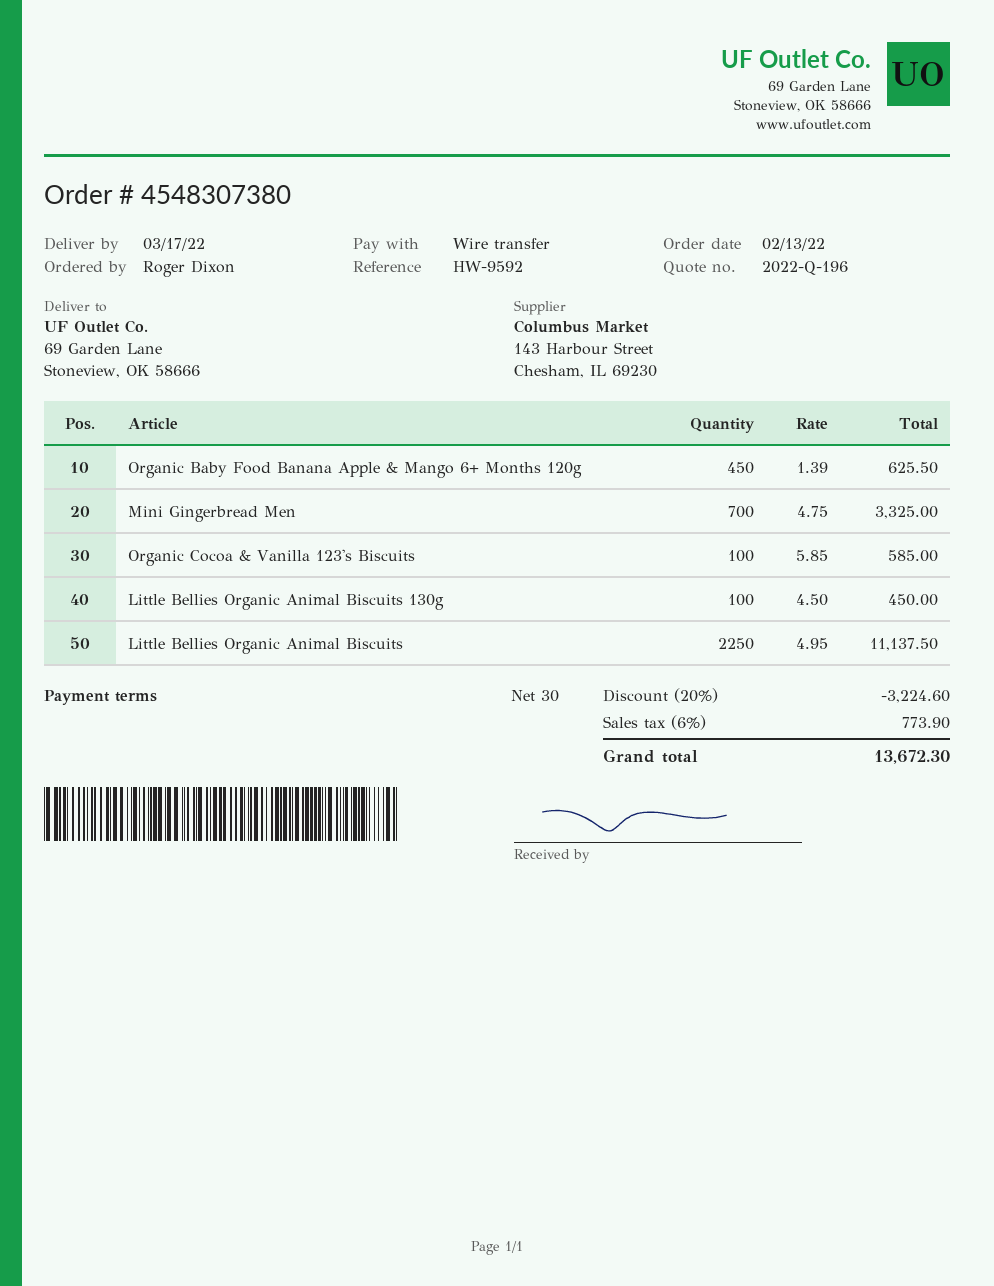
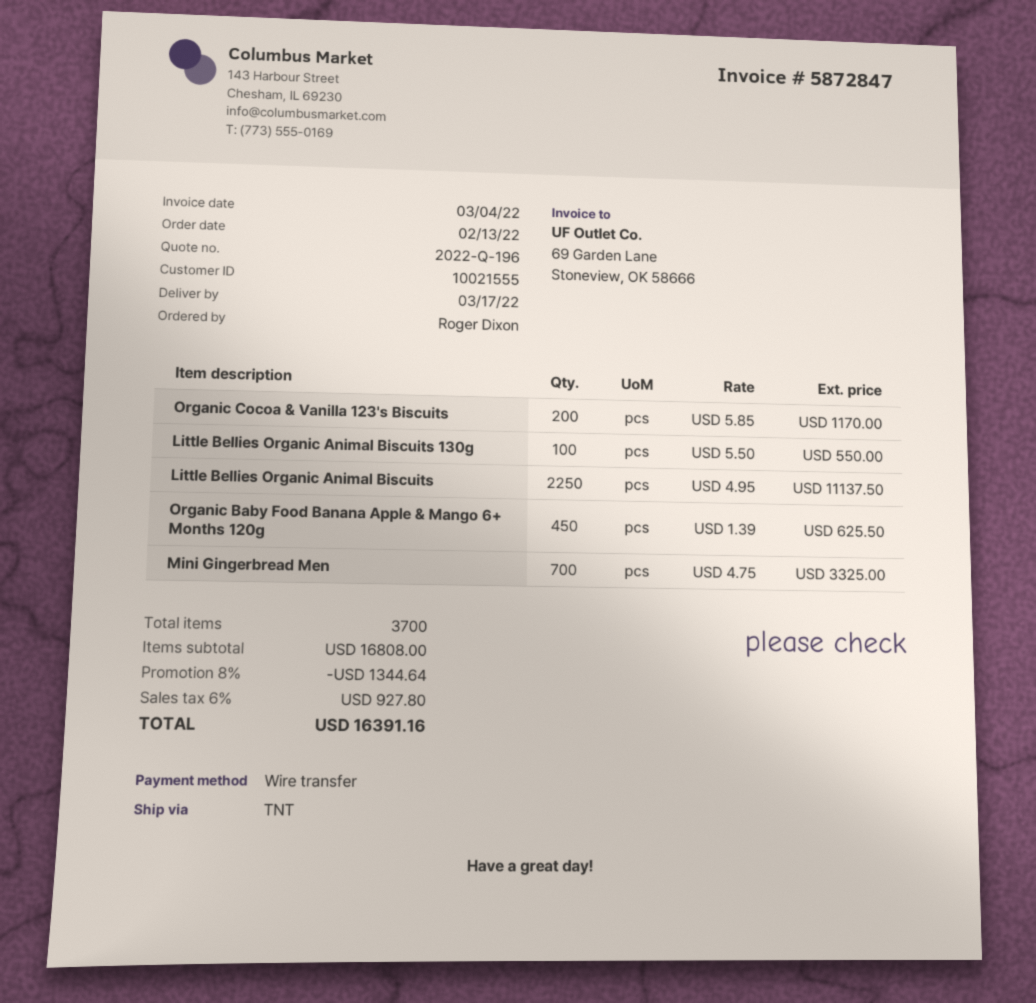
Organic Cocoa & Vanilla 123's Biscuits: 100 x 5.85 = 585.00 -> 200 x 5.85 = 1170.00
Little Bellies Organic Animal Biscuits 130g: 100 x 4.50 = 450.00 -> 100 x 5.50 = 550.00
discount: 20% = 3224.60 -> 8% = 1344.64
tax: 6% = 773.90 -> 6% = 927.80
total: 13672.30 -> 16391.16

